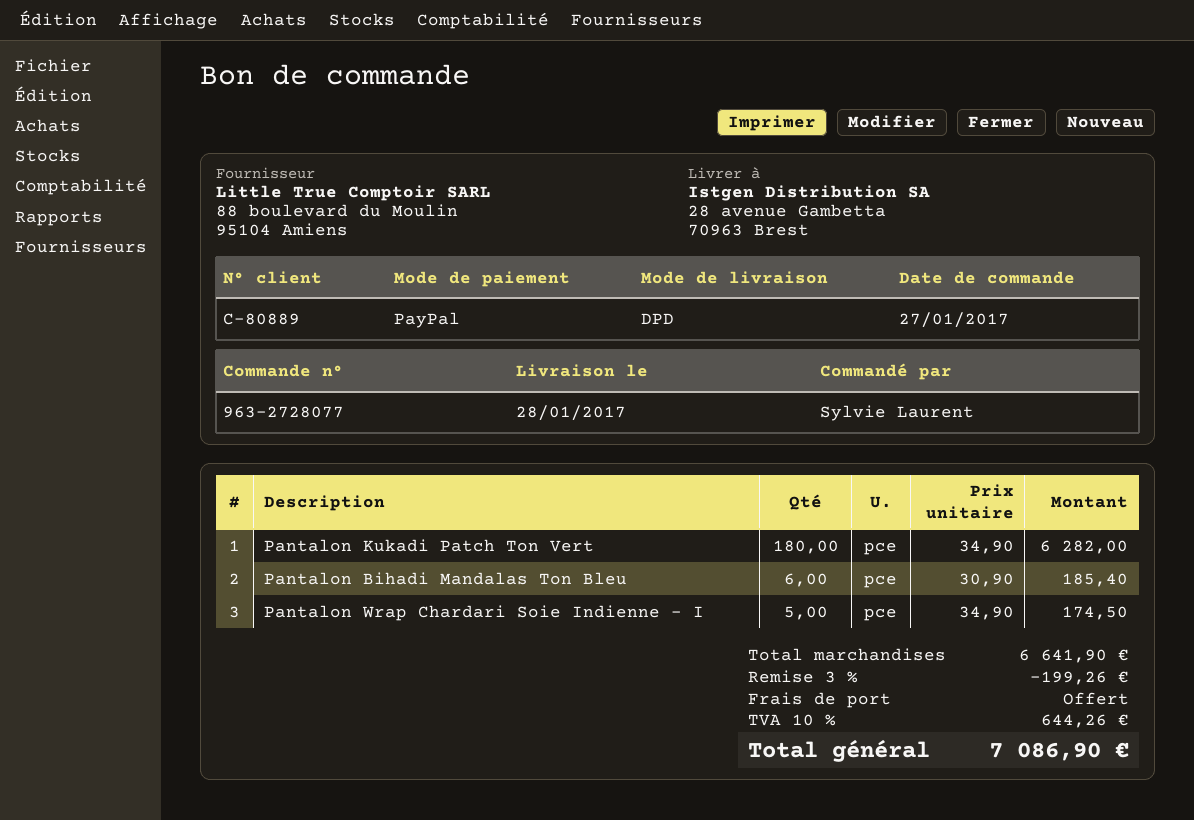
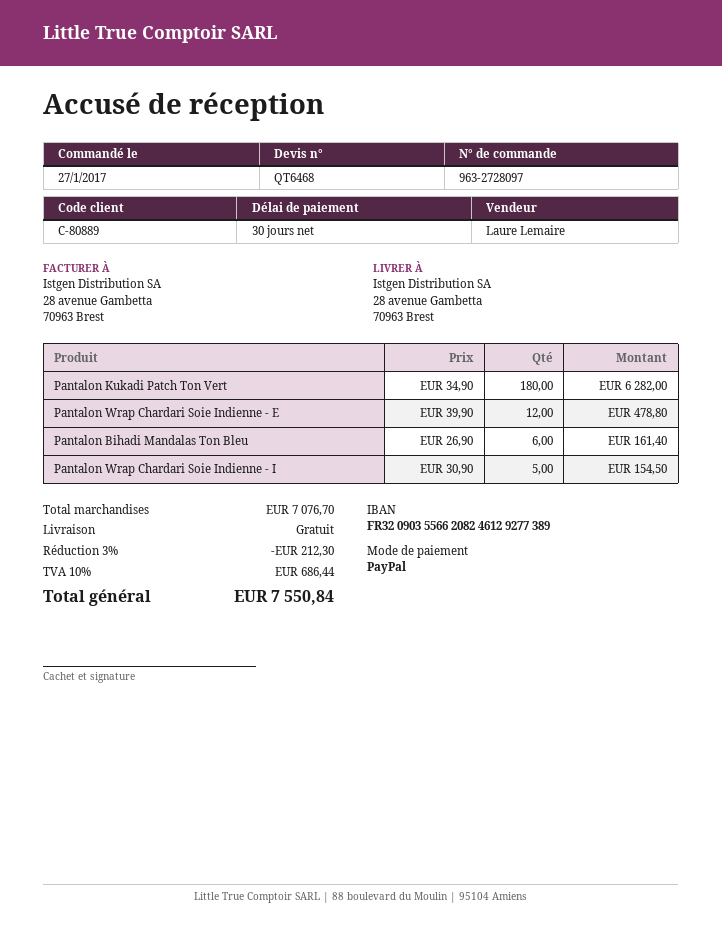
order number: 963-2728077 -> 963-2728097
Pantalon Bihadi Mandalas Ton Bleu: 6 x 30.90 = 185.40 -> 6 x 26.90 = 161.40
Pantalon Wrap Chardari Soie Indienne - I: 5 x 34.90 = 174.50 -> 5 x 30.90 = 154.50
Pantalon Wrap Chardari Soie Indienne - E: none -> 12 x 39.90 = 478.80
subtotal: 6641.90 -> 7076.70
discount: 3% = 199.26 -> 3% = 212.30
tax: 10% = 644.26 -> 10% = 686.44
total: 7086.90 -> 7550.84

